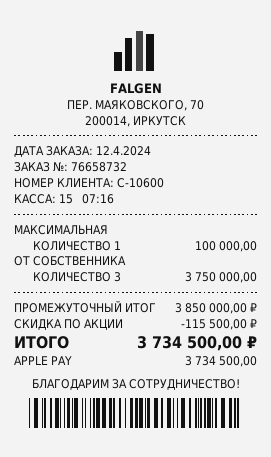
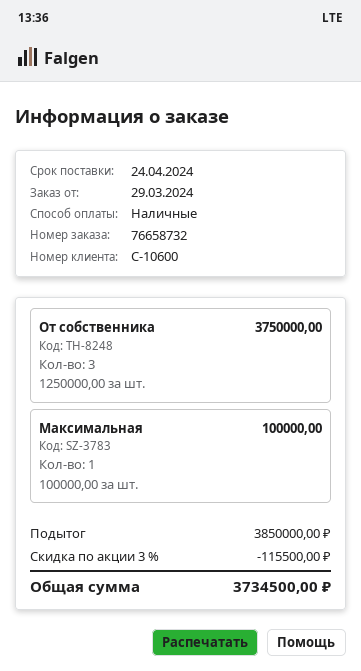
order date: 2024-04-12 -> 2024-03-29
payment method: Apple Pay -> cash

